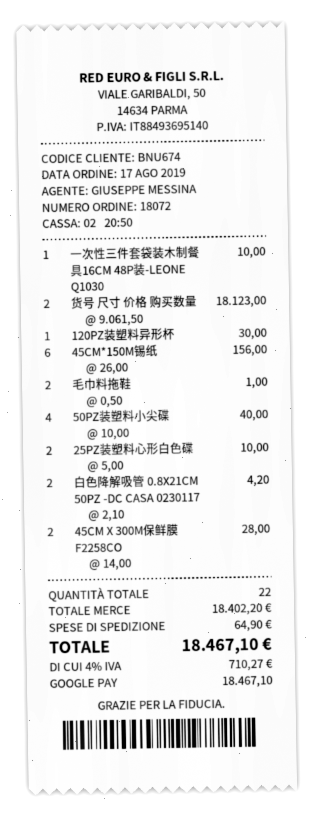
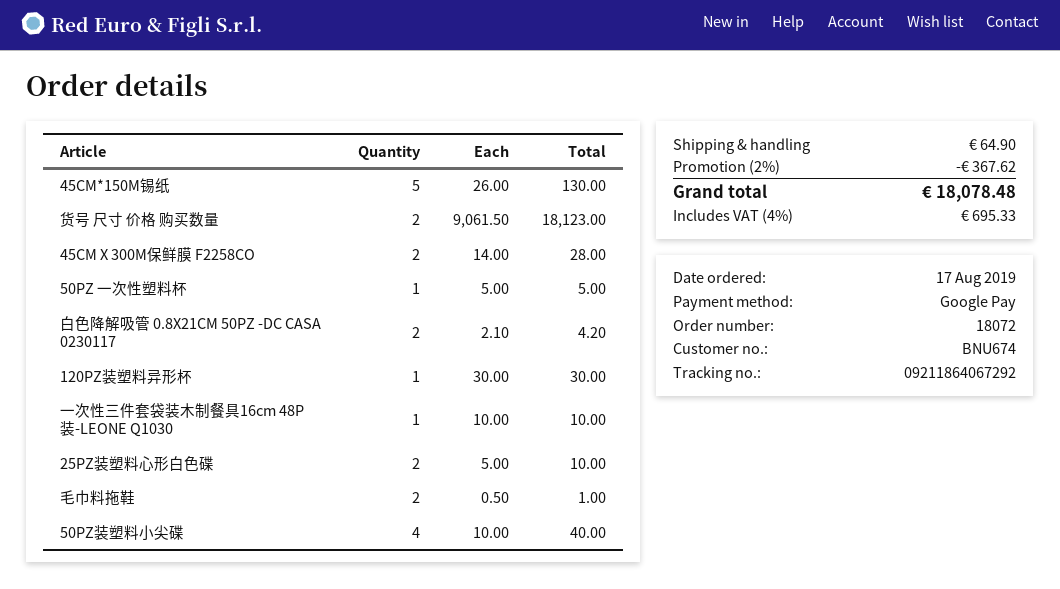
45CM*150M锡纸: 6 x 26.00 = 156.00 -> 5 x 26.00 = 130.00
50PZ 一次性塑料杯: none -> 1 x 5.00 = 5.00
discount: none -> 2% = 367.62
tax: 4% = 710.27 -> 4% = 695.33
total: 18467.10 -> 18078.48

